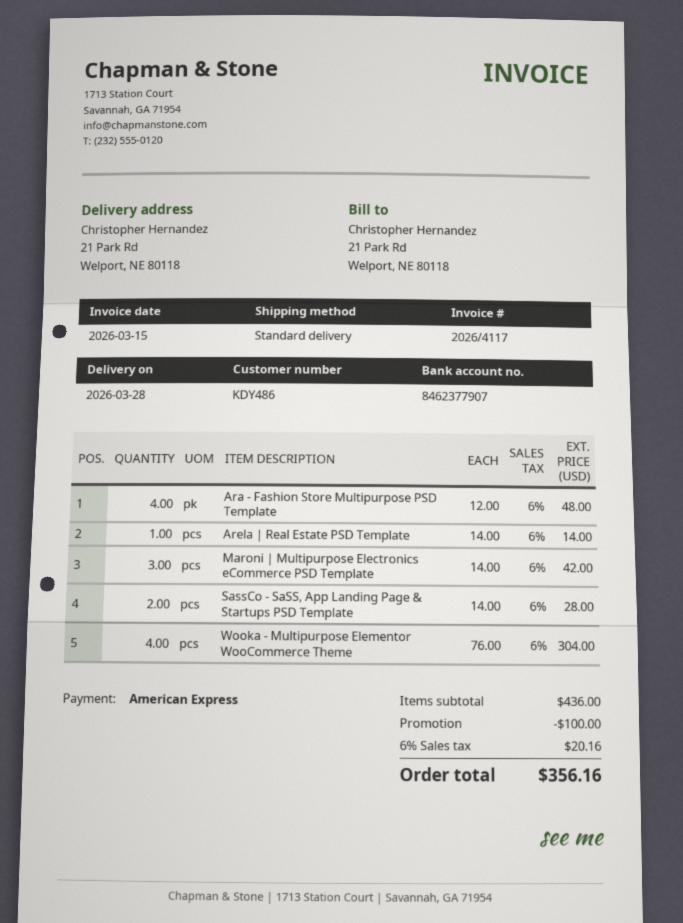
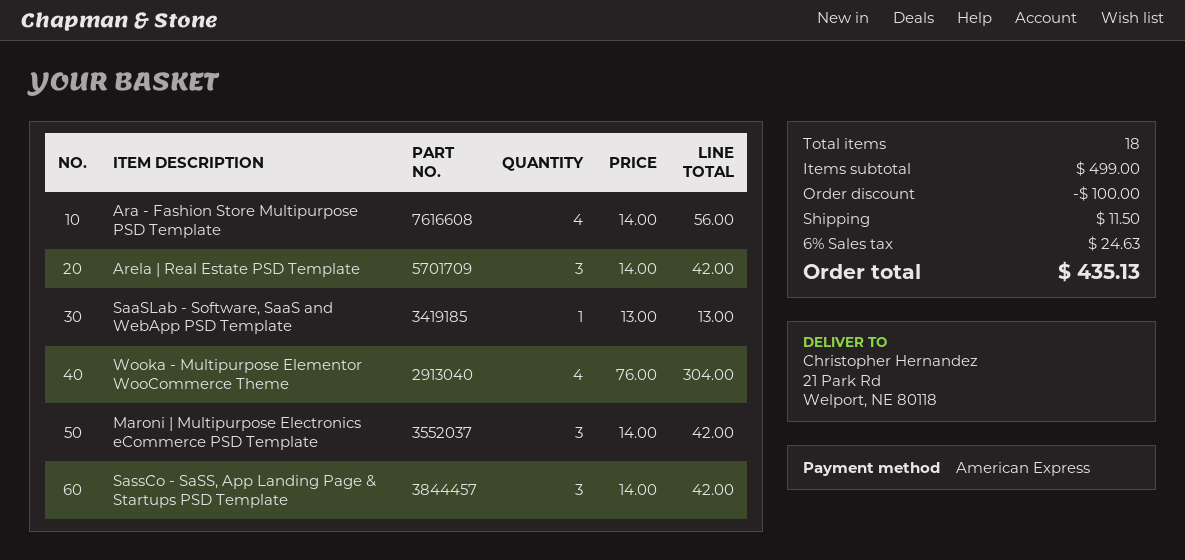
Ara - Fashion Store Multipurpose PSD Template: 4 x 12.00 = 48.00 -> 4 x 14.00 = 56.00
Arela | Real Estate PSD Template: 1 x 14.00 = 14.00 -> 3 x 14.00 = 42.00
SassCo - SaSS, App Landing Page & Startups PSD Template: 2 x 14.00 = 28.00 -> 3 x 14.00 = 42.00
SaaSLab - Software, SaaS and WebApp PSD Template: none -> 1 x 13.00 = 13.00
subtotal: 436.00 -> 499.00
shipping: none -> 11.50
tax: 6% = 20.16 -> 6% = 24.63
total: 356.16 -> 435.13

